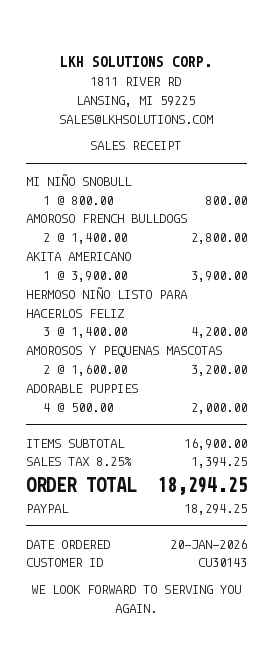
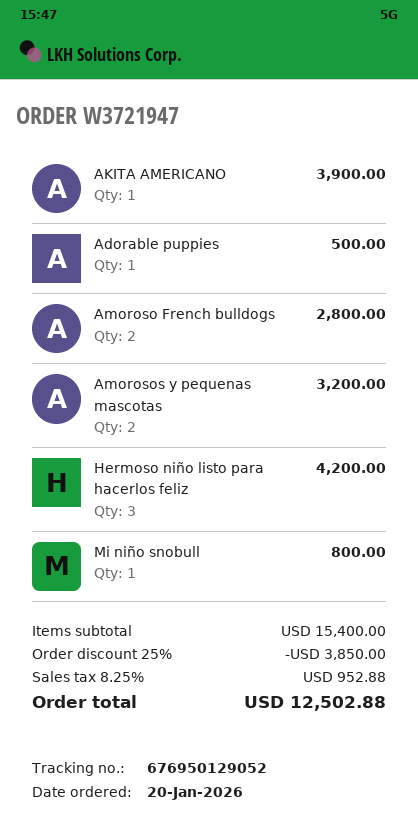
ADORABLE PUPPIES: 4 for 2000.00 -> 1 for 500.00
subtotal: 16900.00 -> 15400.00
discount: none -> 25% = 3850.00
tax: 8.25% = 1394.25 -> 8.25% = 952.88
total: 18294.25 -> 12502.88

